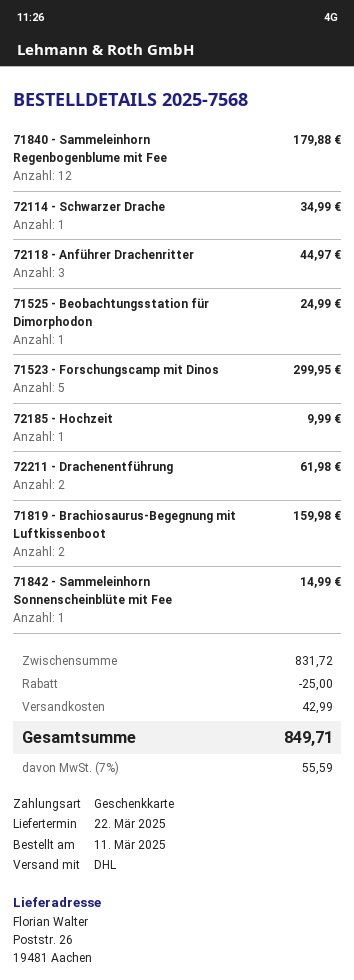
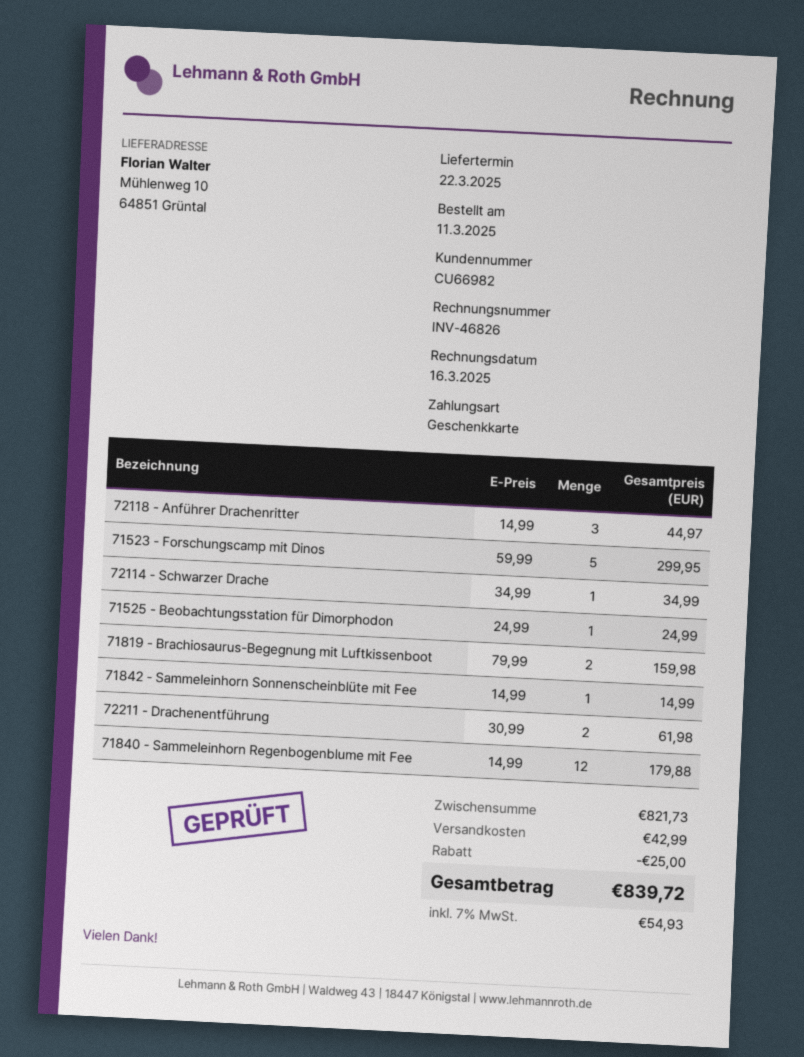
ship to: Poststr. 26, 19481 Aachen -> Mühlenweg 10, 64851 Grüntal
72185 - Hochzeit: 1 for 9.99 -> none
subtotal: 831.72 -> 821.73
tax: 7% = 55.59 -> 7% = 54.93
total: 849.71 -> 839.72

